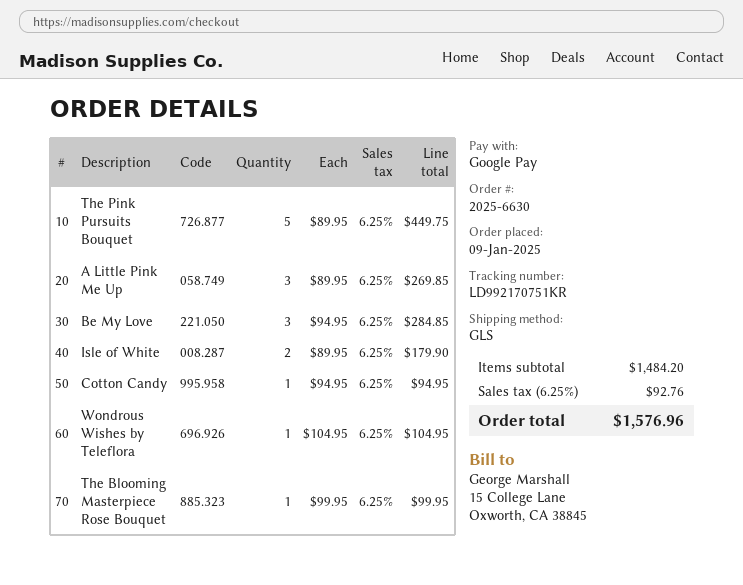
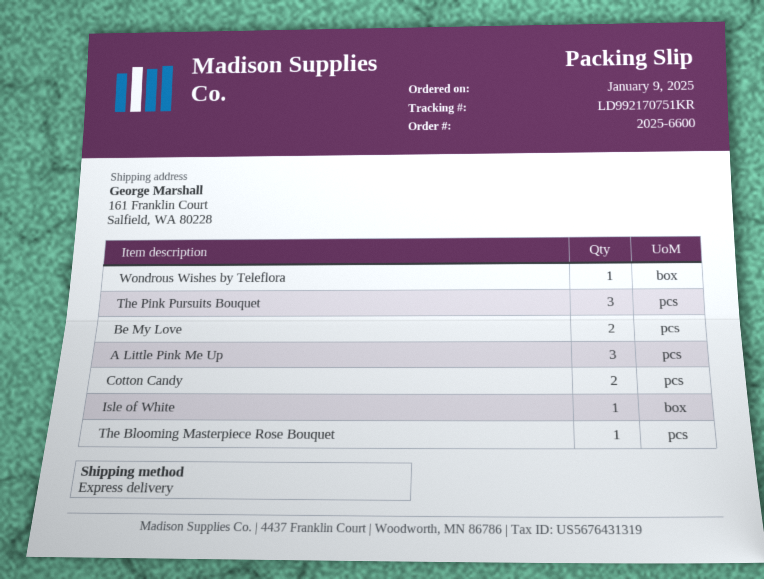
order number: 2025-6630 -> 2025-6600
shipping method: GLS -> express
The Pink Pursuits Bouquet: 5 -> 3
Be My Love: 3 -> 2
Isle of White: 2 -> 1
Cotton Candy: 1 -> 2

